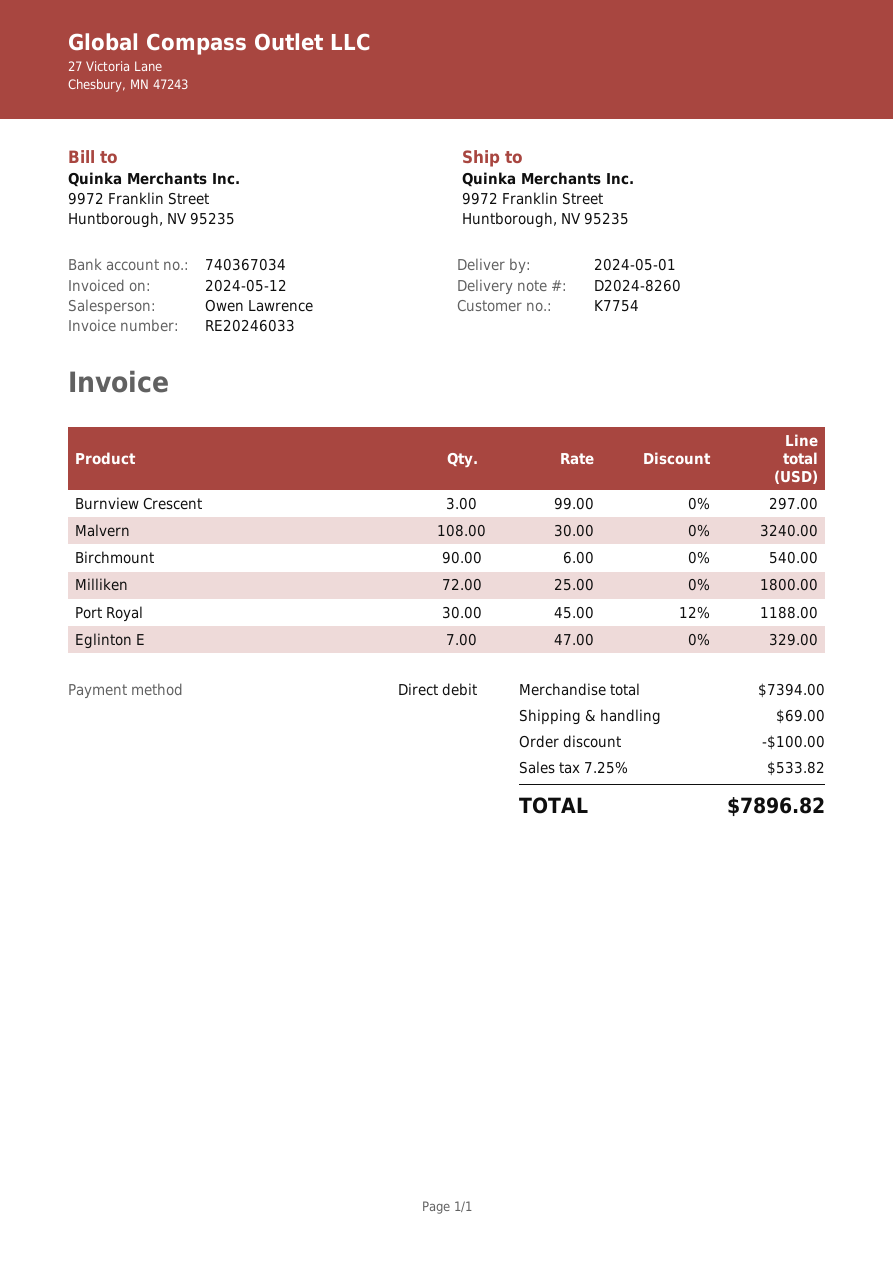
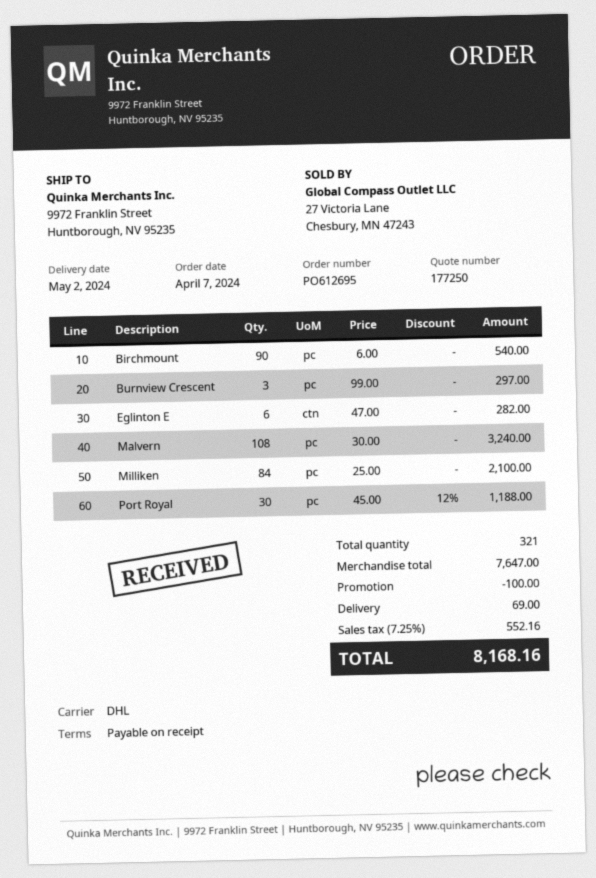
delivery date: 2024-05-01 -> 2024-05-02
Milliken: 72 x 25.00 = 1800.00 -> 84 x 25.00 = 2100.00
Eglinton E: 7 x 47.00 = 329.00 -> 6 x 47.00 = 282.00
subtotal: 7394.00 -> 7647.00
tax: 7.25% = 533.82 -> 7.25% = 552.16
total: 7896.82 -> 8168.16

